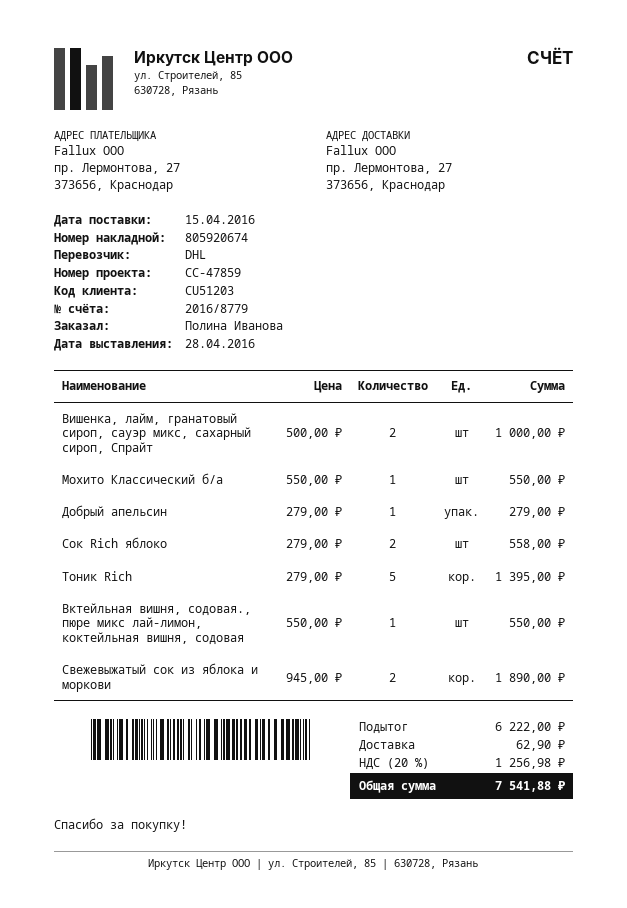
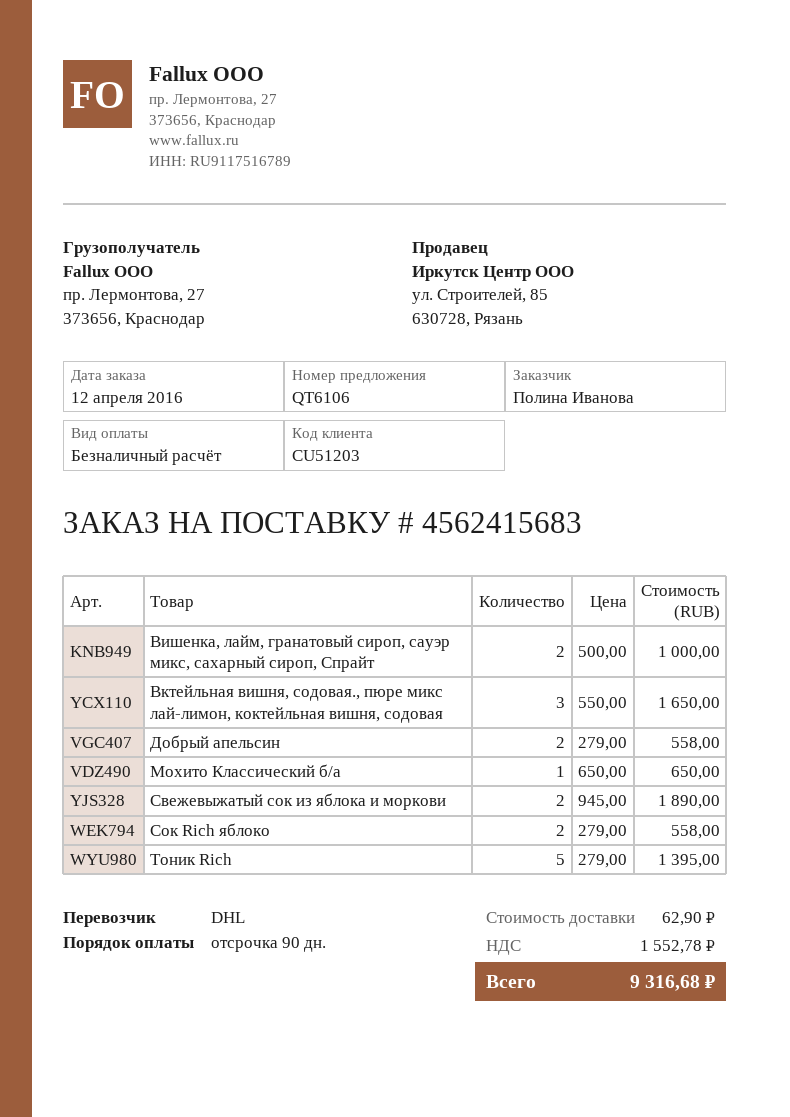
Мохито Классический б/а: 1 x 550.00 = 550.00 -> 1 x 650.00 = 650.00
Добрый апельсин: 1 x 279.00 = 279.00 -> 2 x 279.00 = 558.00
Вктейльная вишня, содовая., пюре микс лай-лимон, коктейльная вишня, содовая: 1 x 550.00 = 550.00 -> 3 x 550.00 = 1650.00
tax: 1256.98 -> 1552.78
total: 7541.88 -> 9316.68

